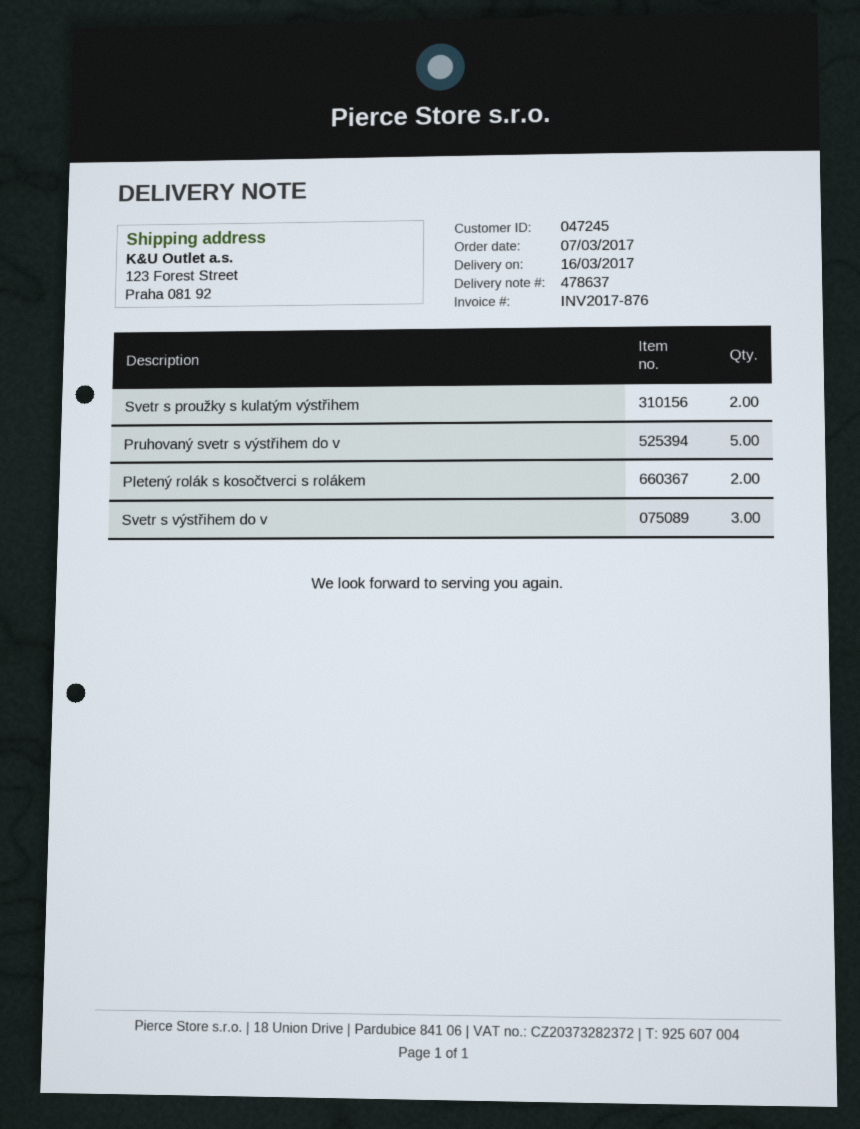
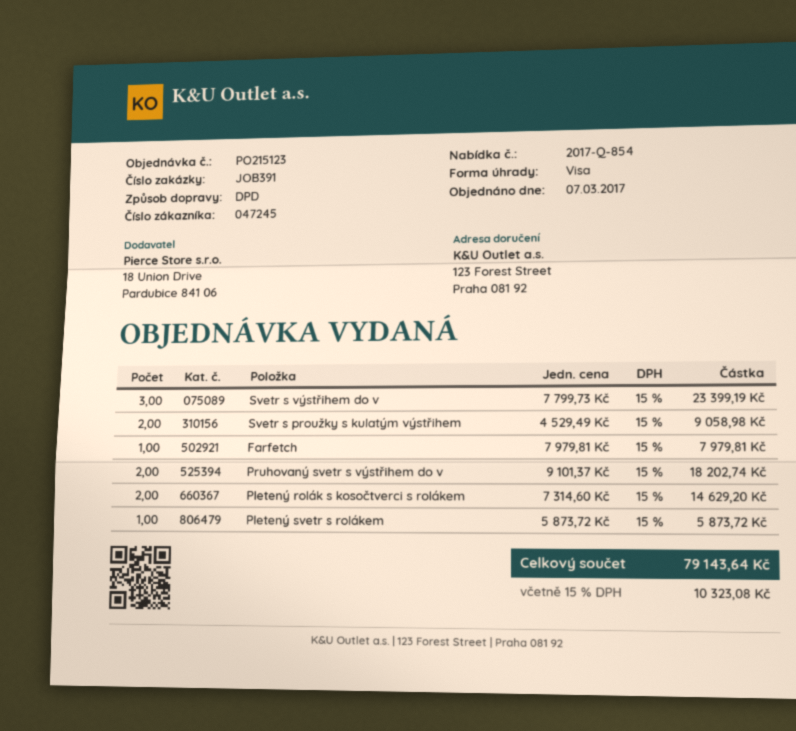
Pruhovaný svetr s výstřihem do v: 5 -> 2
Farfetch: none -> 1
Pletený svetr s rolákem: none -> 1

